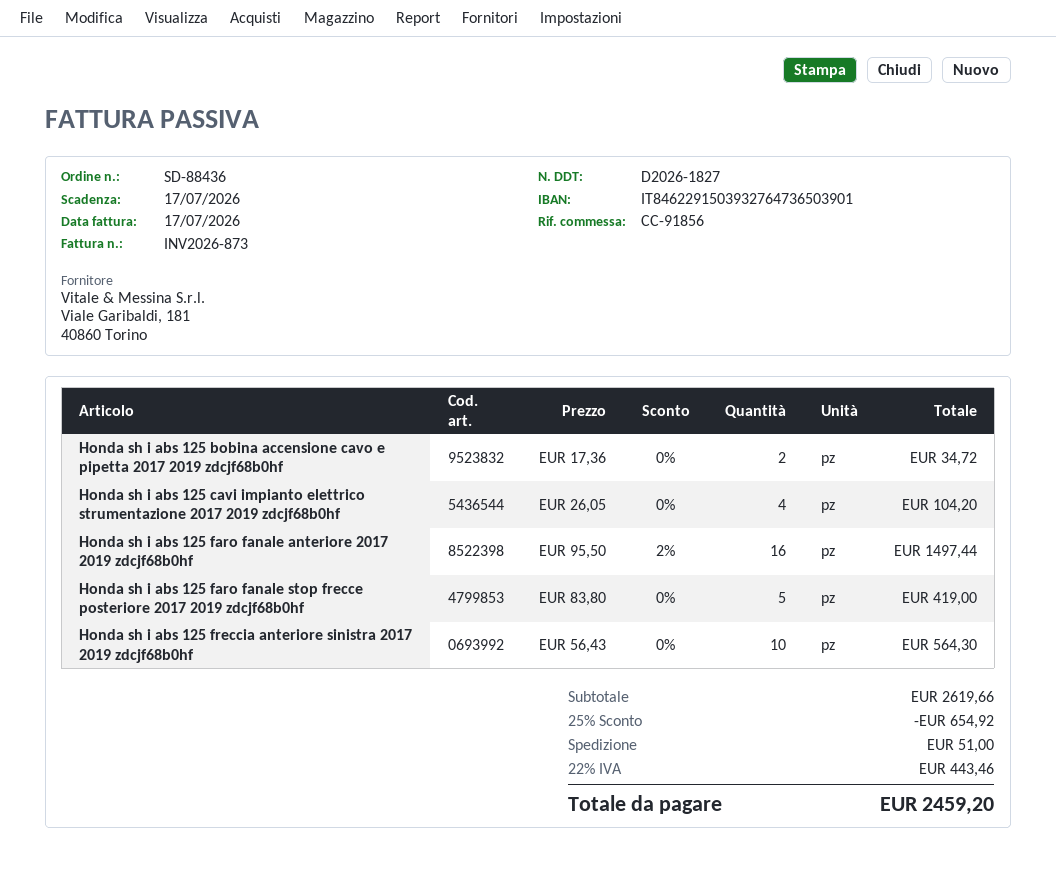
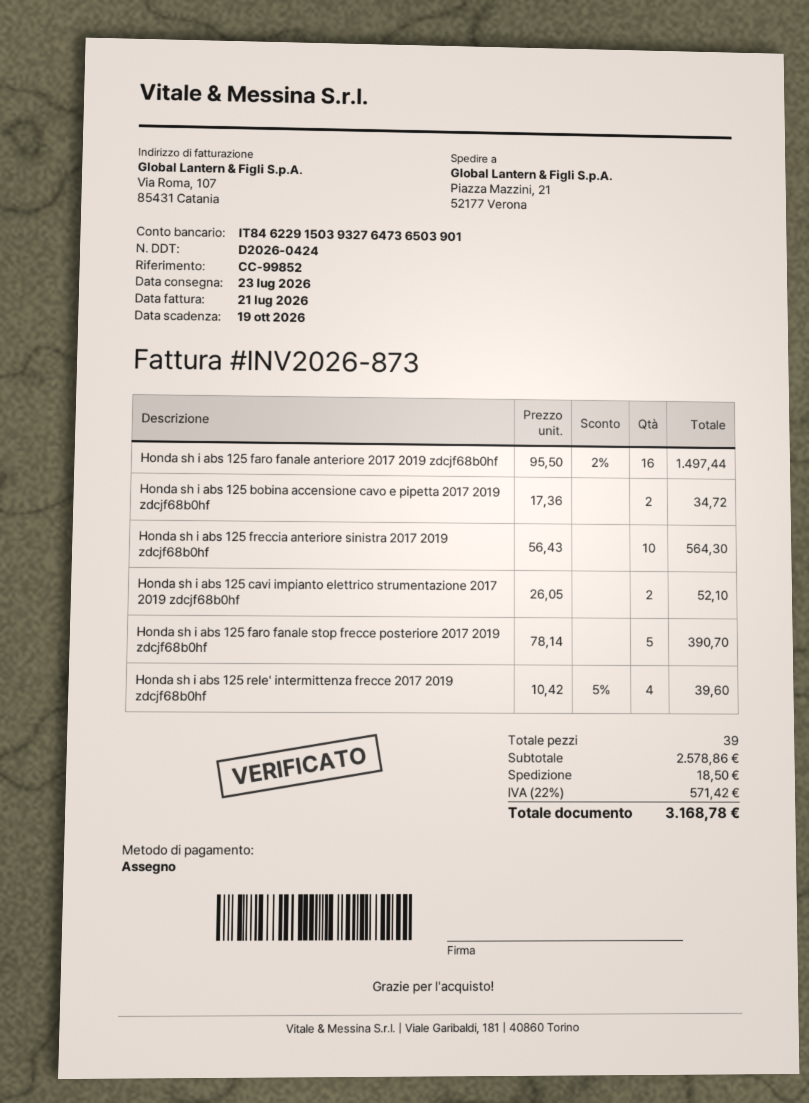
delivery note number: D2026-1827 -> D2026-0424
invoice date: 2026-07-17 -> 2026-07-21
due date: 2026-07-17 -> 2026-10-19
reference: CC-91856 -> CC-99852
Honda sh i abs 125 cavi impianto elettrico strumentazione 2017 2019 zdcjf68b0hf: 4 x 26.05 = 104.20 -> 2 x 26.05 = 52.10
Honda sh i abs 125 faro fanale stop frecce posteriore 2017 2019 zdcjf68b0hf: 5 x 83.80 = 419.00 -> 5 x 78.14 = 390.70
Honda sh i abs 125 rele' intermittenza frecce 2017 2019 zdcjf68b0hf: none -> 4 x 10.42 - 5% = 39.60
subtotal: 2619.66 -> 2578.86
discount: 25% = 654.92 -> none
shipping: 51.00 -> 18.50
tax: 22% = 443.46 -> 22% = 571.42
total: 2459.20 -> 3168.78

